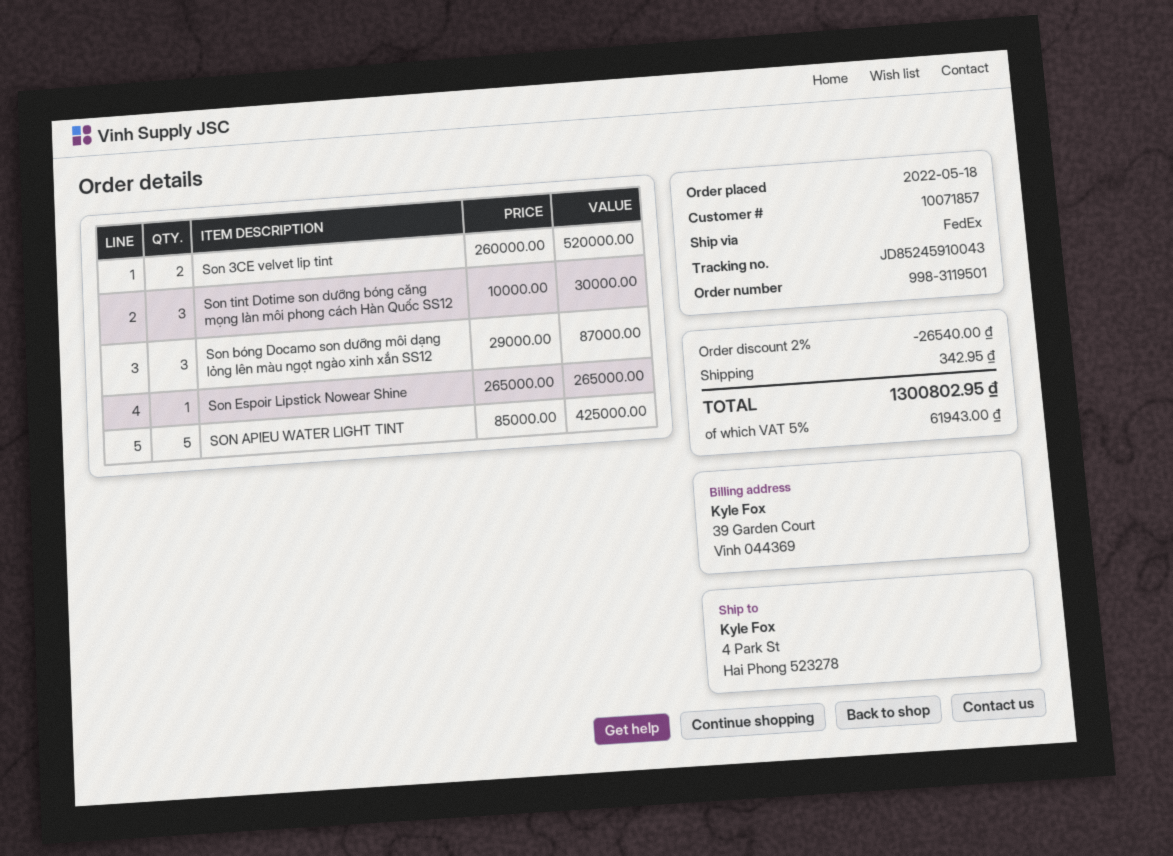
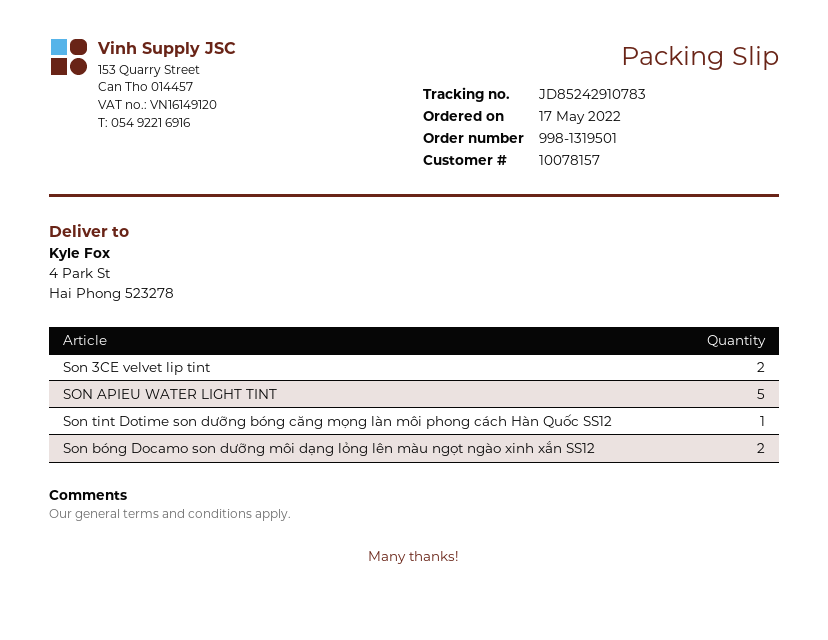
order number: 998-3119501 -> 998-1319501
order date: 2022-05-18 -> 2022-05-17
customer number: 10071857 -> 10078157
tracking number: JD85245910043 -> JD85242910783
Son tint Dotime son dưỡng bóng căng mọng làn môi phong cách Hàn Quốc SS12: 3 -> 1
Son bóng Docamo son dưỡng môi dạng lỏng lên màu ngọt ngào xinh xắn SS12: 3 -> 2
Son Espoir Lipstick Nowear Shine: 1 -> none

